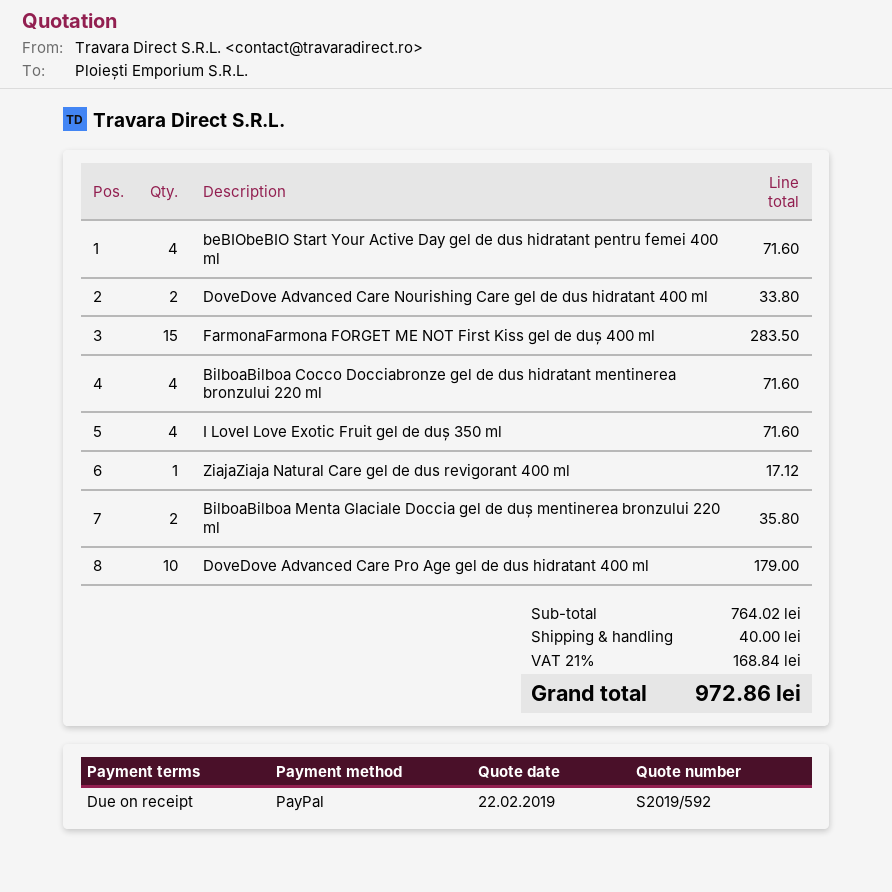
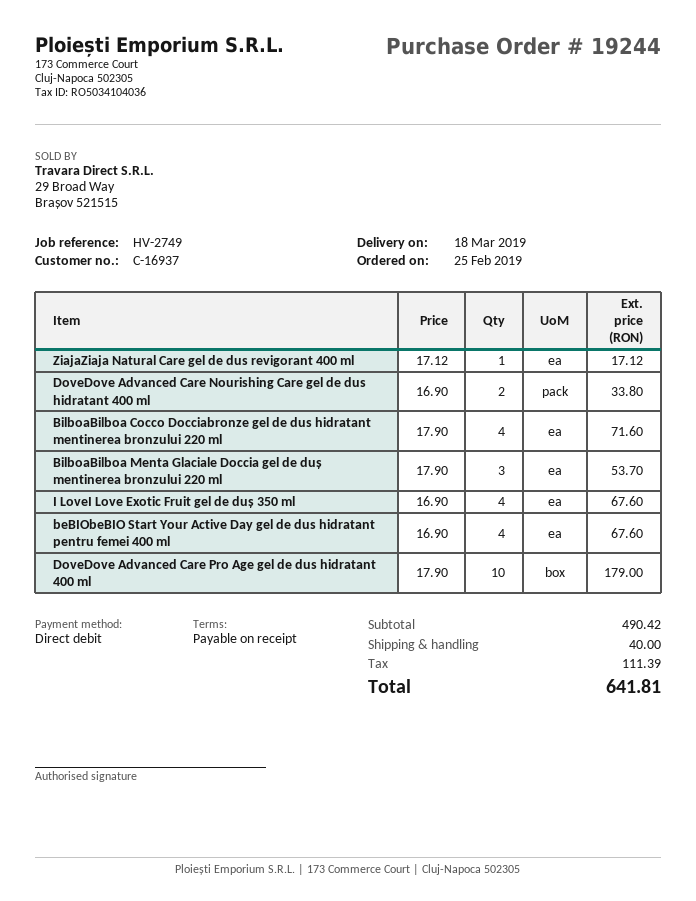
payment method: PayPal -> direct debit
beBIObeBIO Start Your Active Day gel de dus hidratant pentru femei 400 ml: 4 for 71.60 -> 4 for 67.60
FarmonaFarmona FORGET ME NOT First Kiss gel de duș 400 ml: 15 for 283.50 -> none
I LoveI Love Exotic Fruit gel de duș 350 ml: 4 for 71.60 -> 4 for 67.60
BilboaBilboa Menta Glaciale Doccia gel de duș mentinerea bronzului 220 ml: 2 for 35.80 -> 3 for 53.70
subtotal: 764.02 -> 490.42
tax: 168.84 -> 111.39
total: 972.86 -> 641.81

